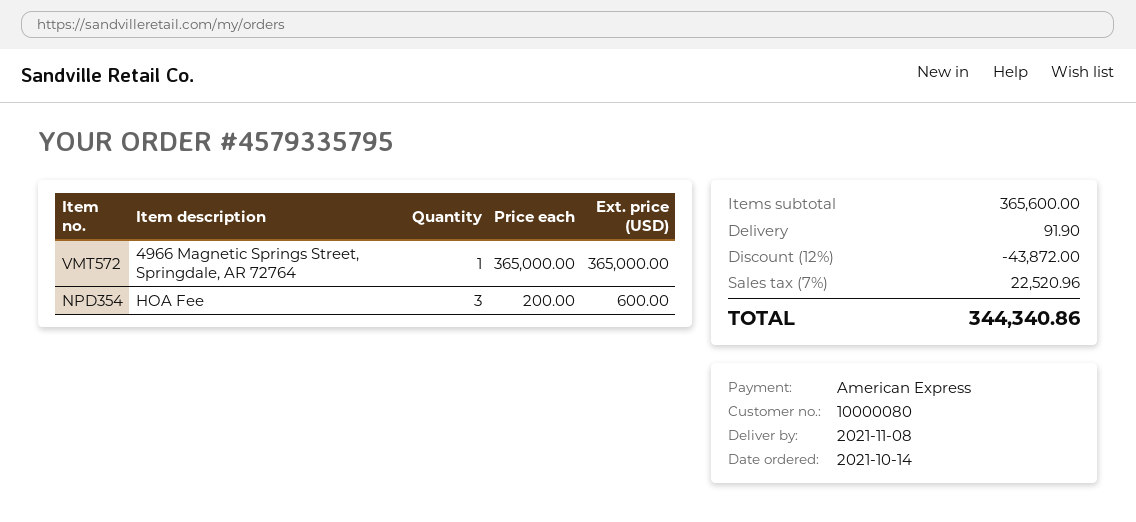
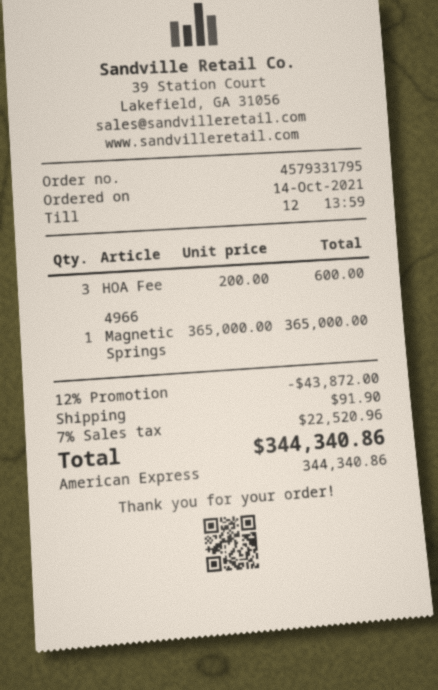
order number: 4579335795 -> 4579331795

